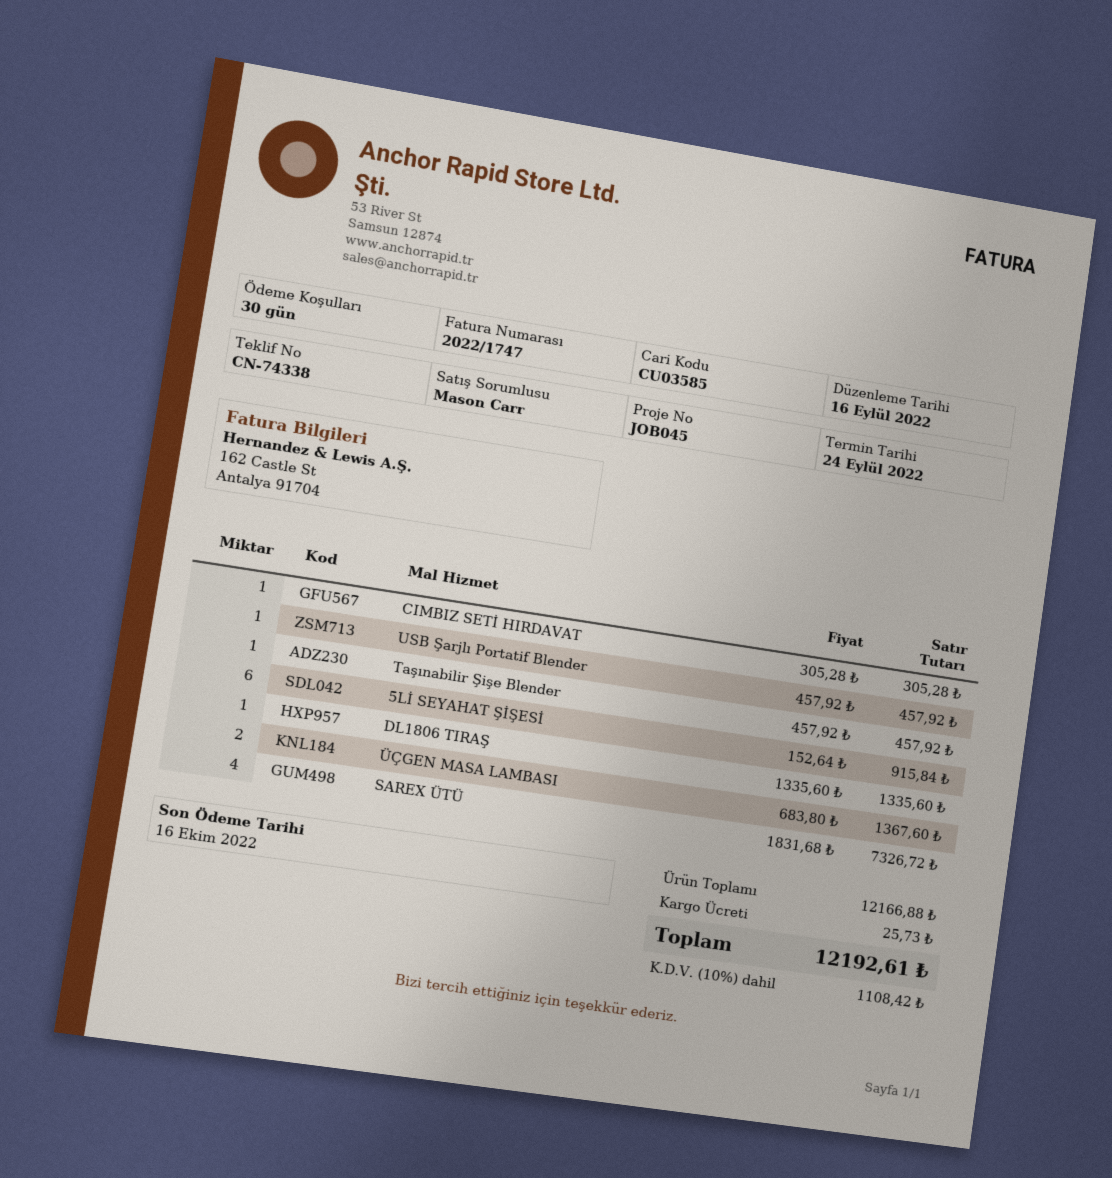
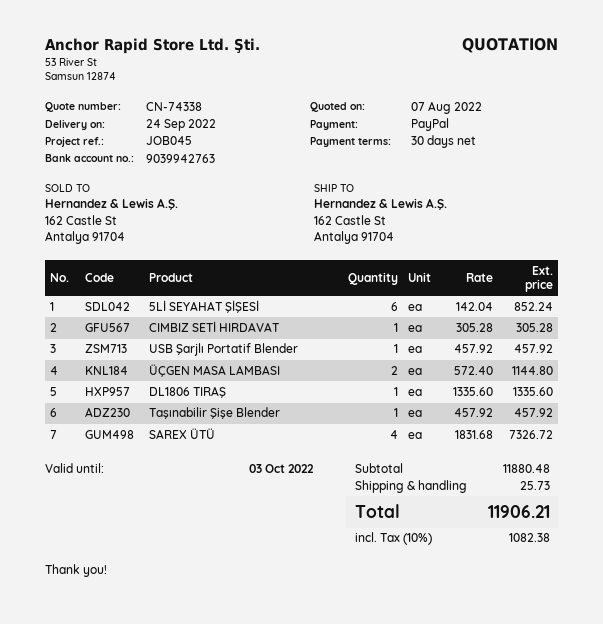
5Lİ SEYAHAT ŞİŞESİ: 6 x 152.64 = 915.84 -> 6 x 142.04 = 852.24
ÜÇGEN MASA LAMBASI: 2 x 683.80 = 1367.60 -> 2 x 572.40 = 1144.80
subtotal: 12166.88 -> 11880.48
tax: 10% = 1108.42 -> 10% = 1082.38
total: 12192.61 -> 11906.21

